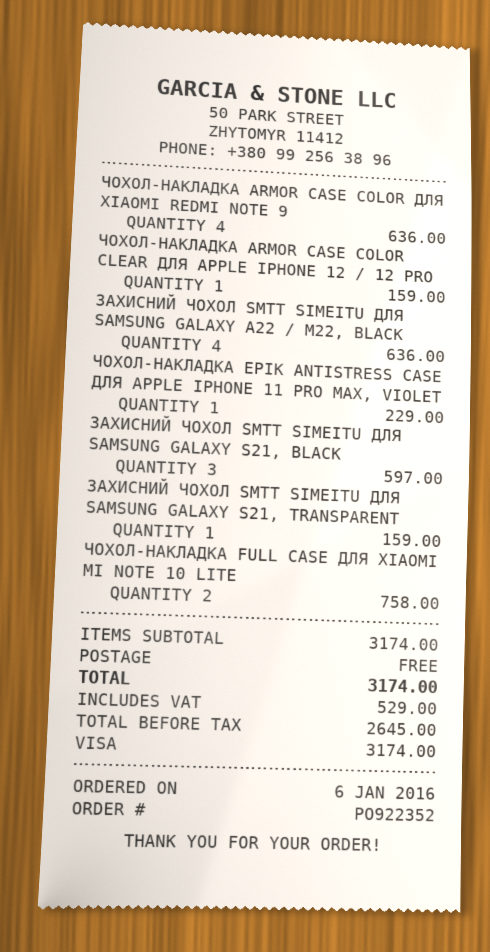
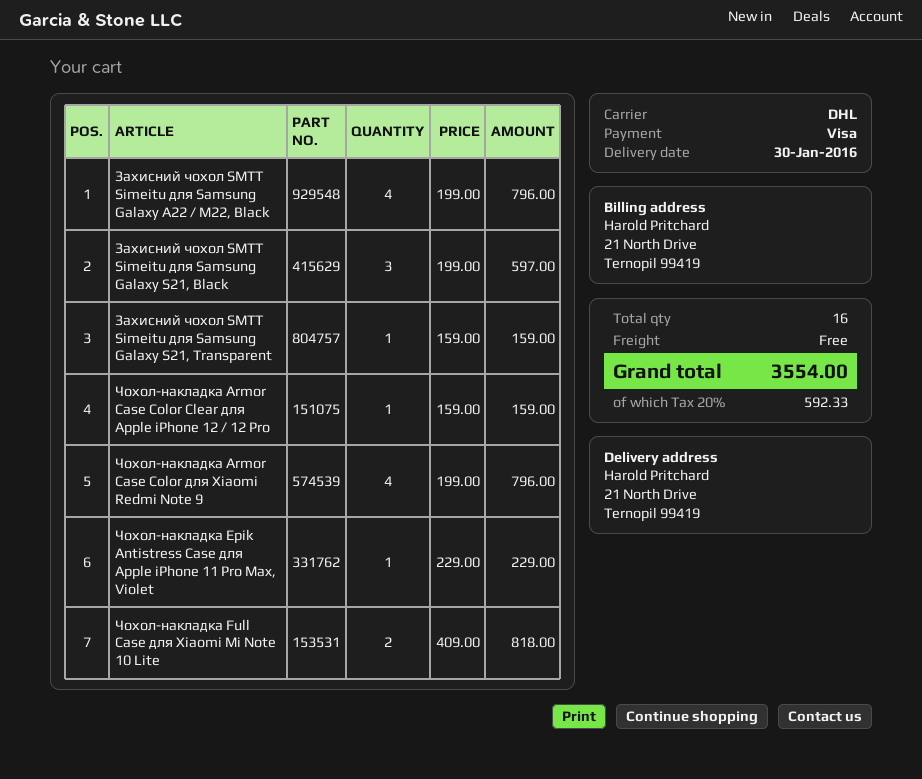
ЧОХОЛ-НАКЛАДКА ARMOR CASE COLOR ДЛЯ XIAOMI REDMI NOTE 9: 4 for 636.00 -> 4 for 796.00
ЗАХИСНИЙ ЧОХОЛ SMTT SIMEITU ДЛЯ SAMSUNG GALAXY A22 / M22, BLACK: 4 for 636.00 -> 4 for 796.00
ЧОХОЛ-НАКЛАДКА FULL CASE ДЛЯ XIAOMI MI NOTE 10 LITE: 2 for 758.00 -> 2 for 818.00
tax: 529.00 -> 592.33
total: 3174.00 -> 3554.00

